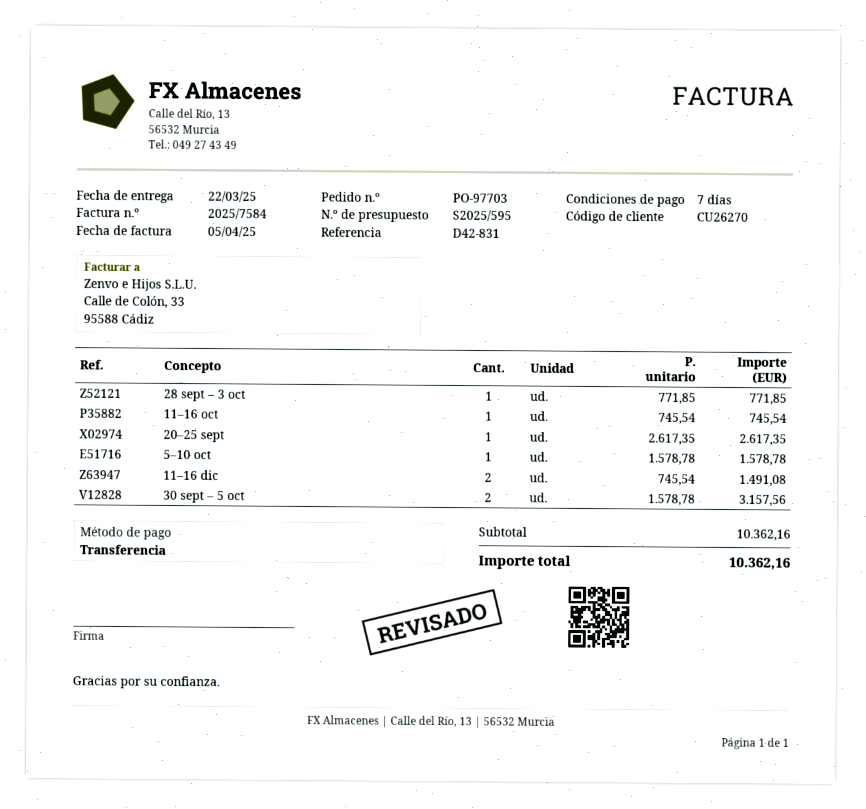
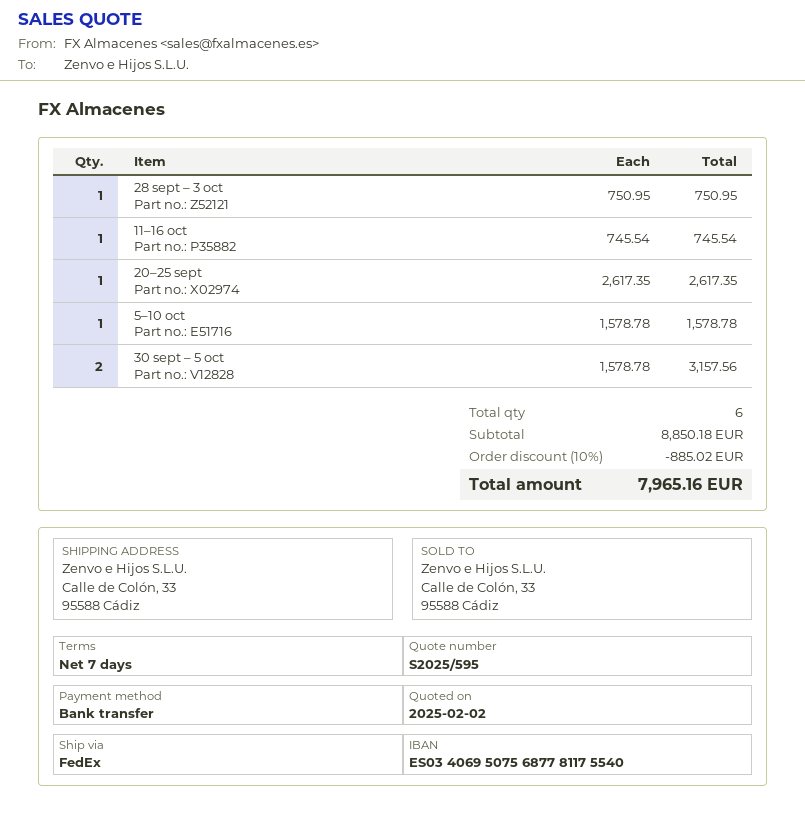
28 sept – 3 oct: 1 x 771.85 = 771.85 -> 1 x 750.95 = 750.95
11–16 dic: 2 x 745.54 = 1491.08 -> none
subtotal: 10362.16 -> 8850.18
discount: none -> 10% = 885.02
total: 10362.16 -> 7965.16

